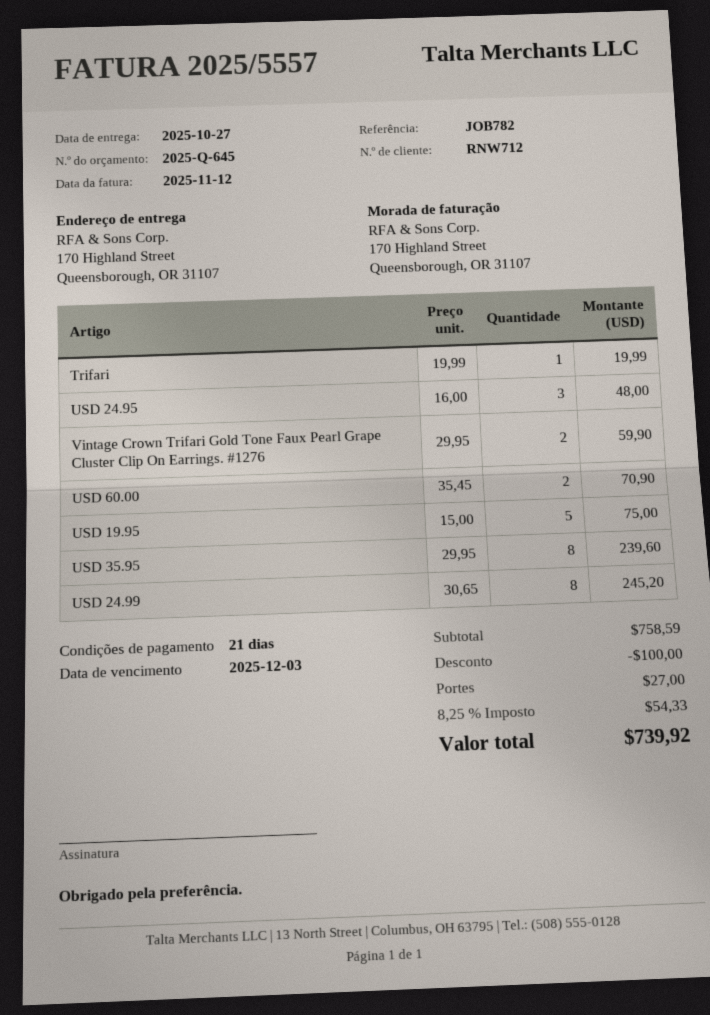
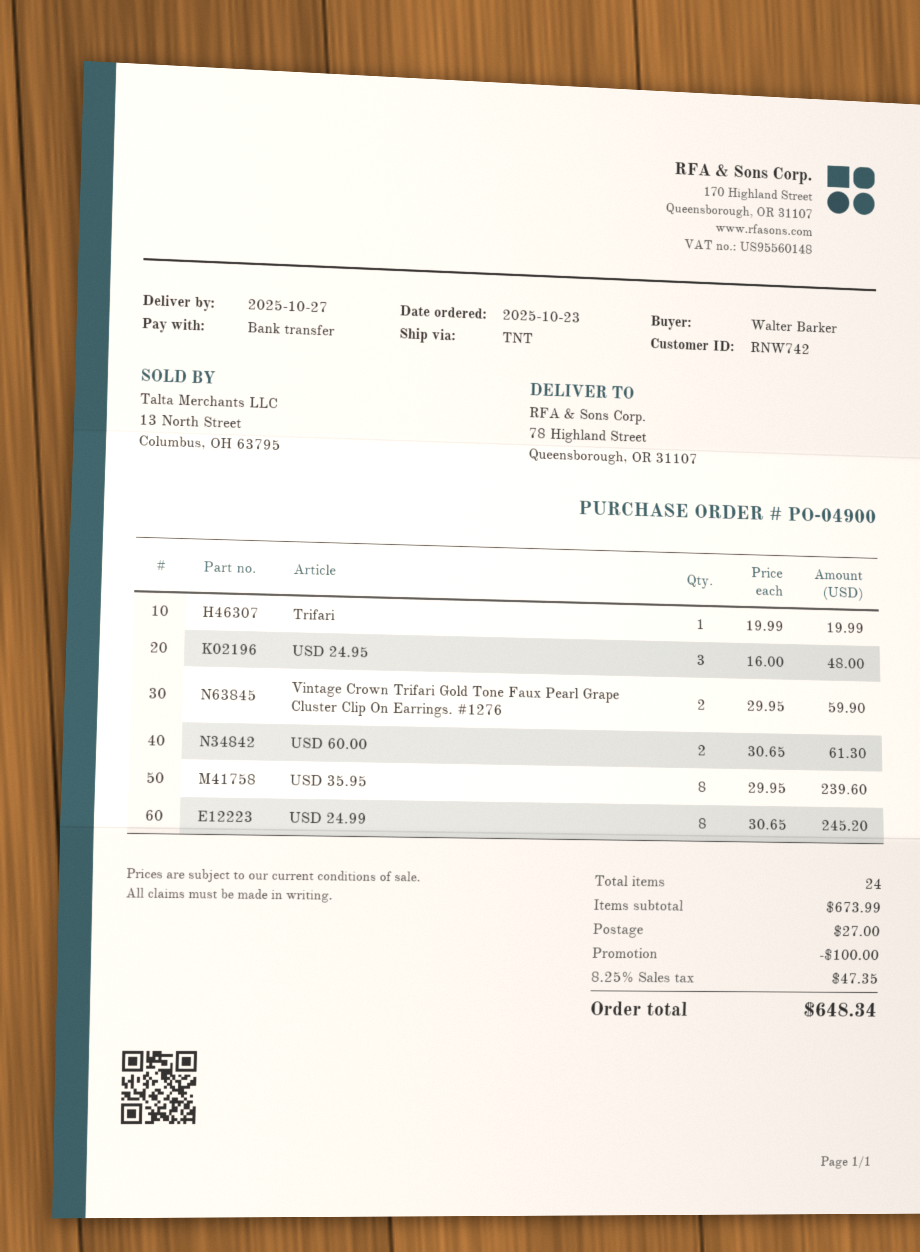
customer number: RNW712 -> RNW742
ship to: 170 Highland Street, Queensborough, OR 31107 -> 78 Highland Street, Queensborough, OR 31107
USD 60.00: 2 x 35.45 = 70.90 -> 2 x 30.65 = 61.30
USD 19.95: 5 x 15.00 = 75.00 -> none
subtotal: 758.59 -> 673.99
tax: 8.25% = 54.33 -> 8.25% = 47.35
total: 739.92 -> 648.34

